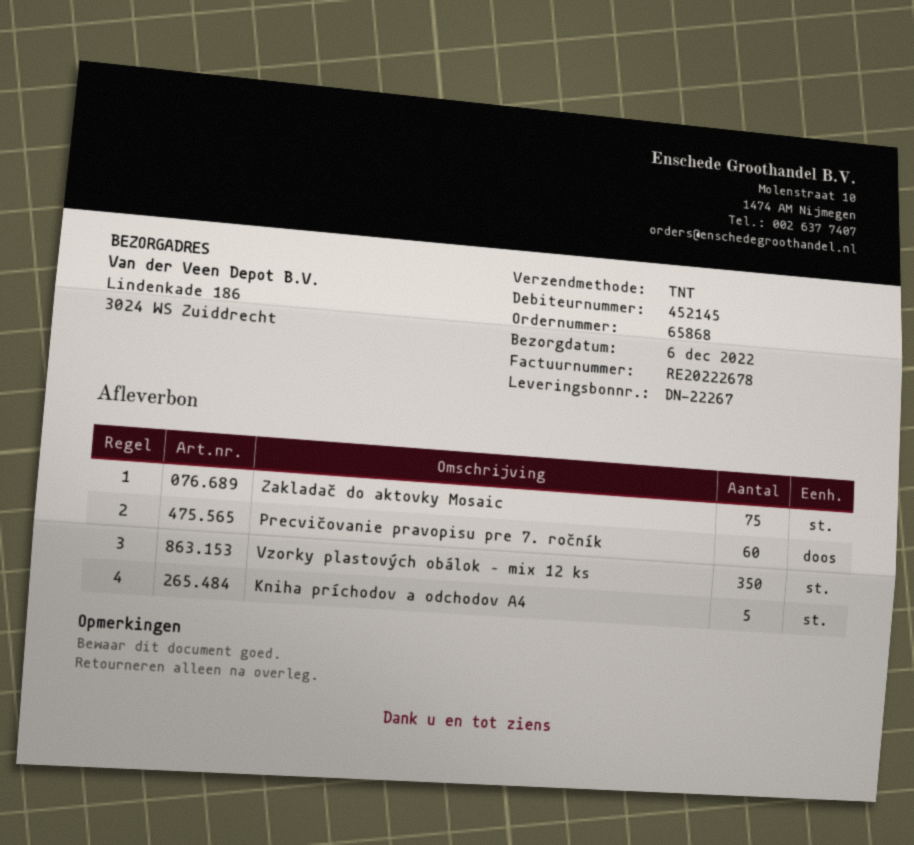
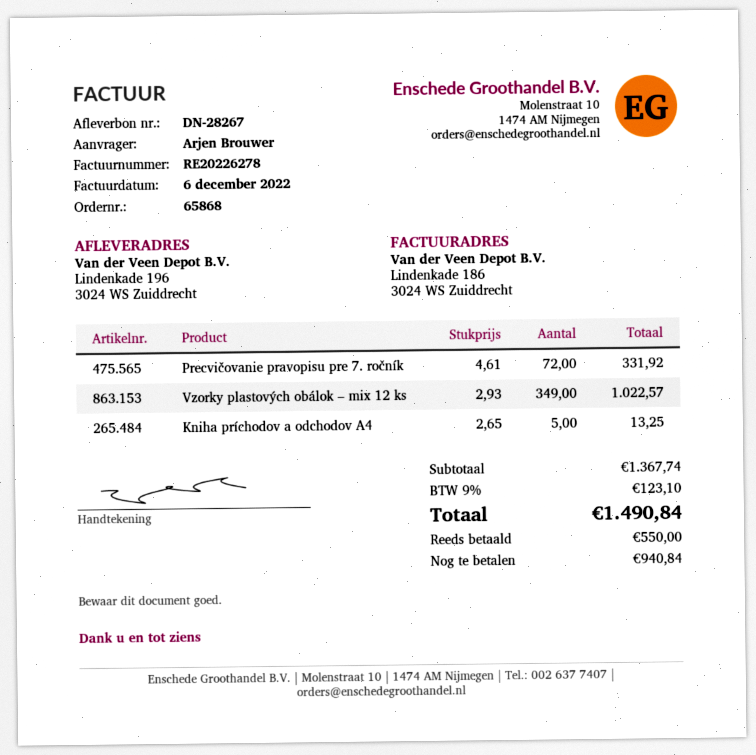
delivery note number: DN-22267 -> DN-28267
invoice number: RE20222678 -> RE20226278
ship to: Lindenkade 186, 3024 WS Zuiddrecht -> Lindenkade 196, 3024 WS Zuiddrecht
Zakladač do aktovky Mosaic: 75 -> none
Precvičovanie pravopisu pre 7. ročník: 60 -> 72
Vzorky plastových obálok – mix 12 ks: 350 -> 349

